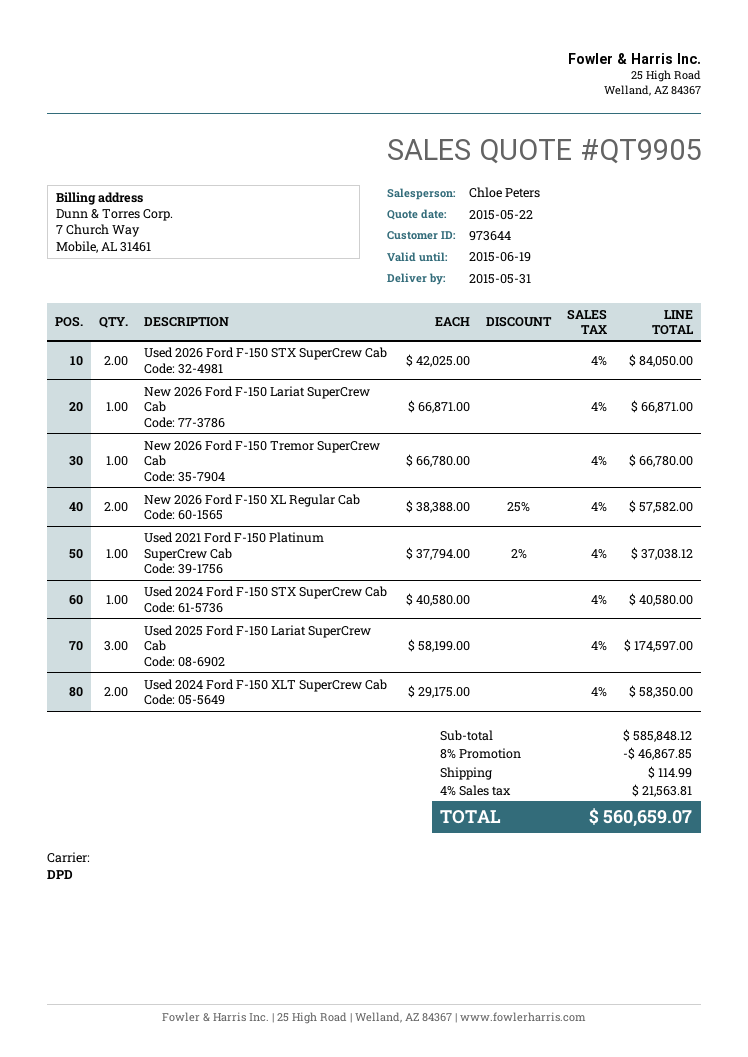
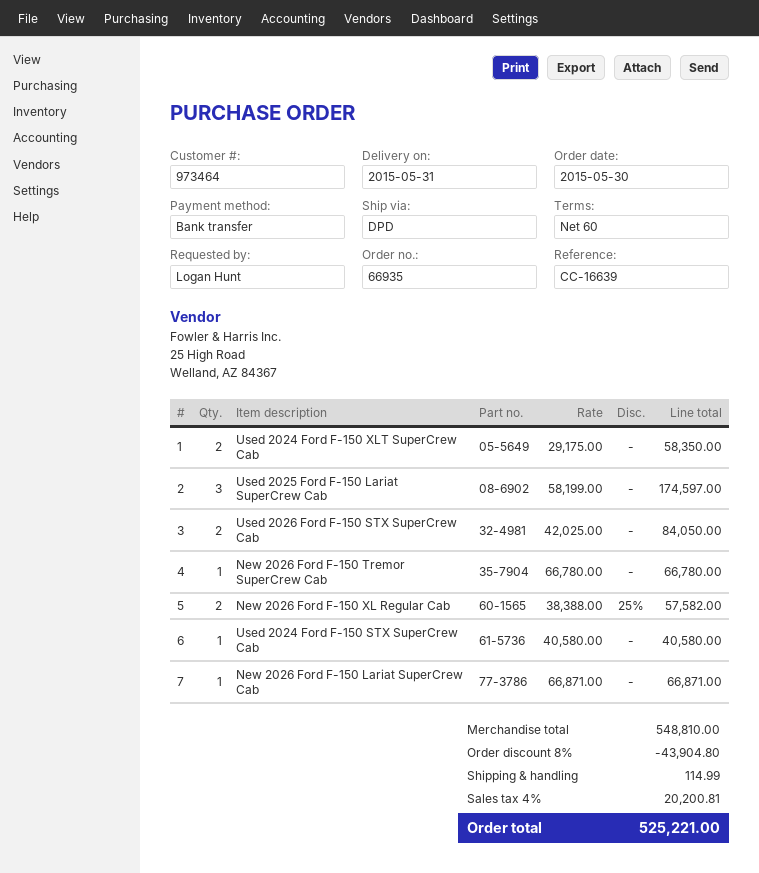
customer number: 973644 -> 973464
Used 2021 Ford F-150 Platinum SuperCrew Cab: 1 x 37794.00 - 2% = 37038.12 -> none
subtotal: 585848.12 -> 548810.00
discount: 8% = 46867.85 -> 8% = 43904.80
tax: 4% = 21563.81 -> 4% = 20200.81
total: 560659.07 -> 525221.00

